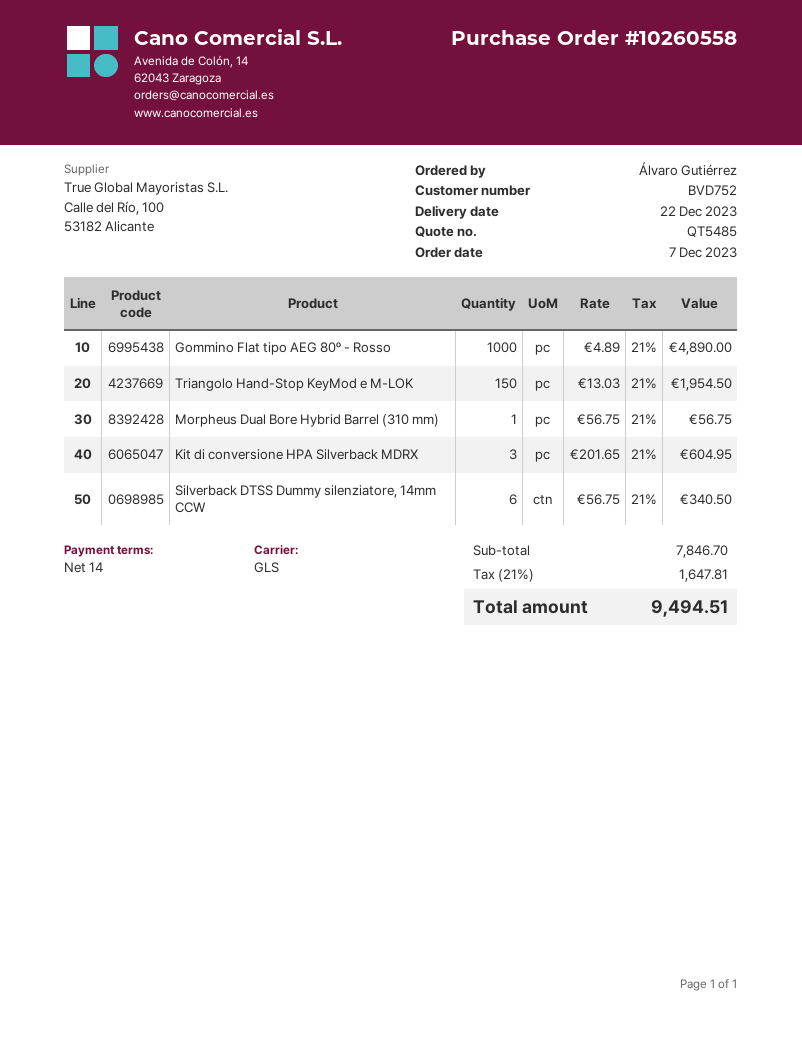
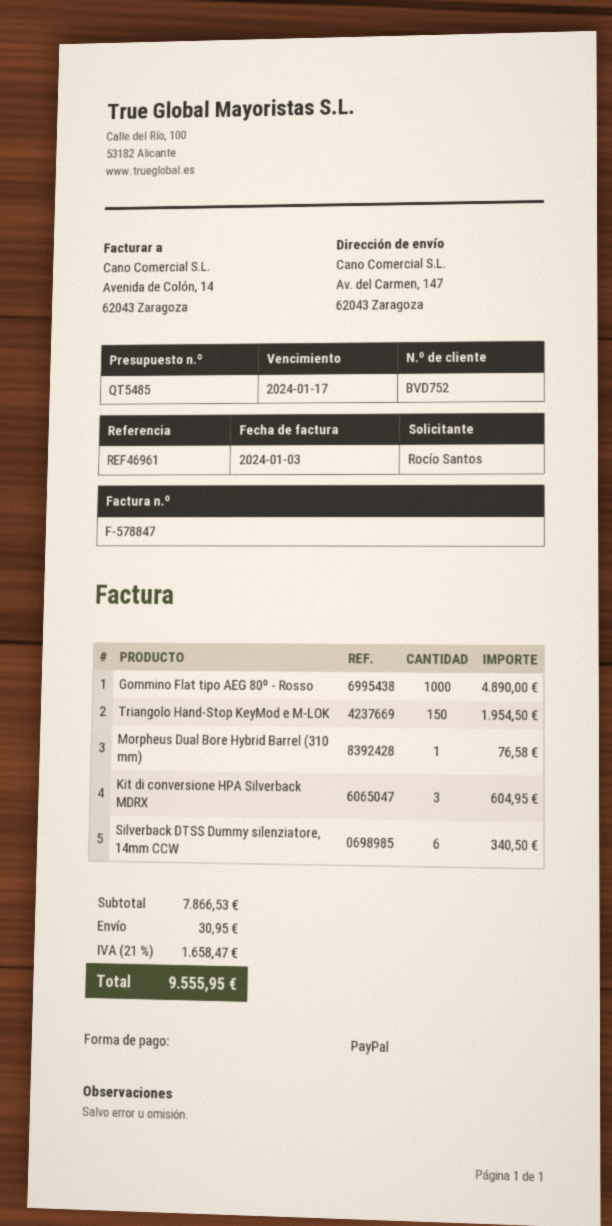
ordered by: Álvaro Gutiérrez -> Rocío Santos
Morpheus Dual Bore Hybrid Barrel (310 mm): 1 for 56.75 -> 1 for 76.58
subtotal: 7846.70 -> 7866.53
shipping: none -> 30.95
tax: 21% = 1647.81 -> 21% = 1658.47
total: 9494.51 -> 9555.95

